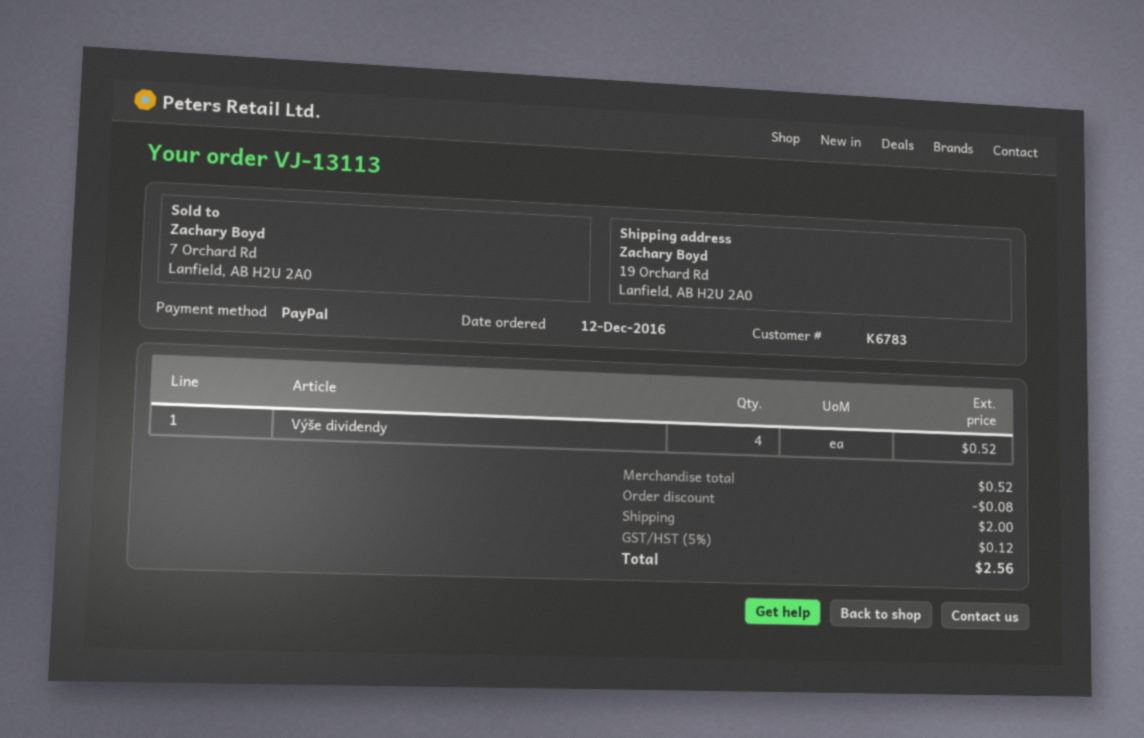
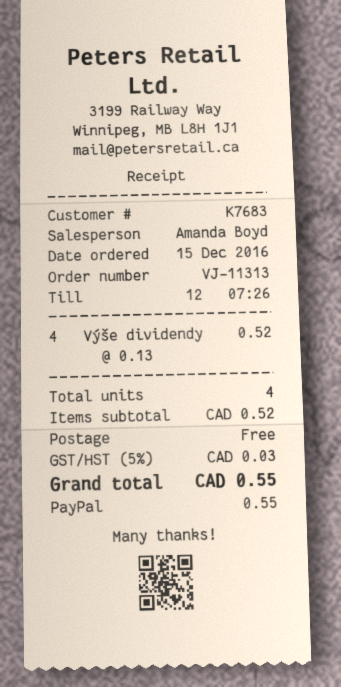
order number: VJ-13113 -> VJ-11313
order date: 2016-12-12 -> 2016-12-15
customer number: K6783 -> K7683
discount: 0.08 -> none
shipping: 2.00 -> 0.00
tax: 5% = 0.12 -> 5% = 0.03
total: 2.56 -> 0.55

